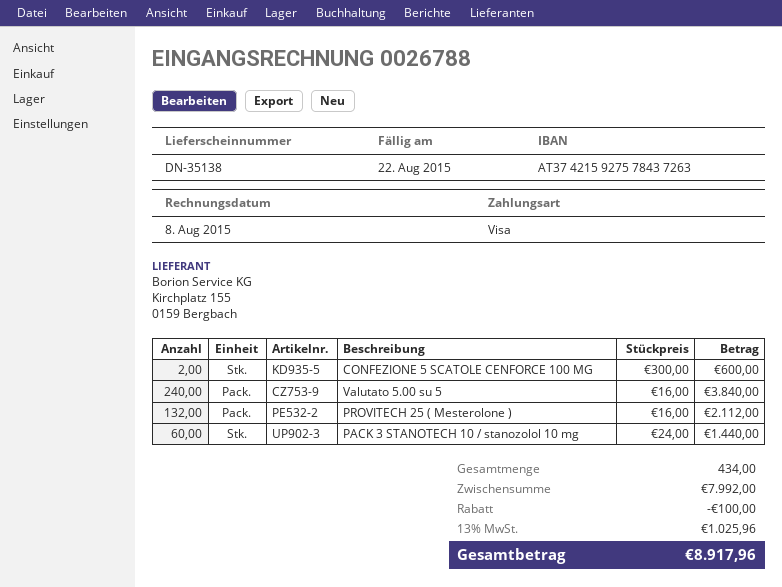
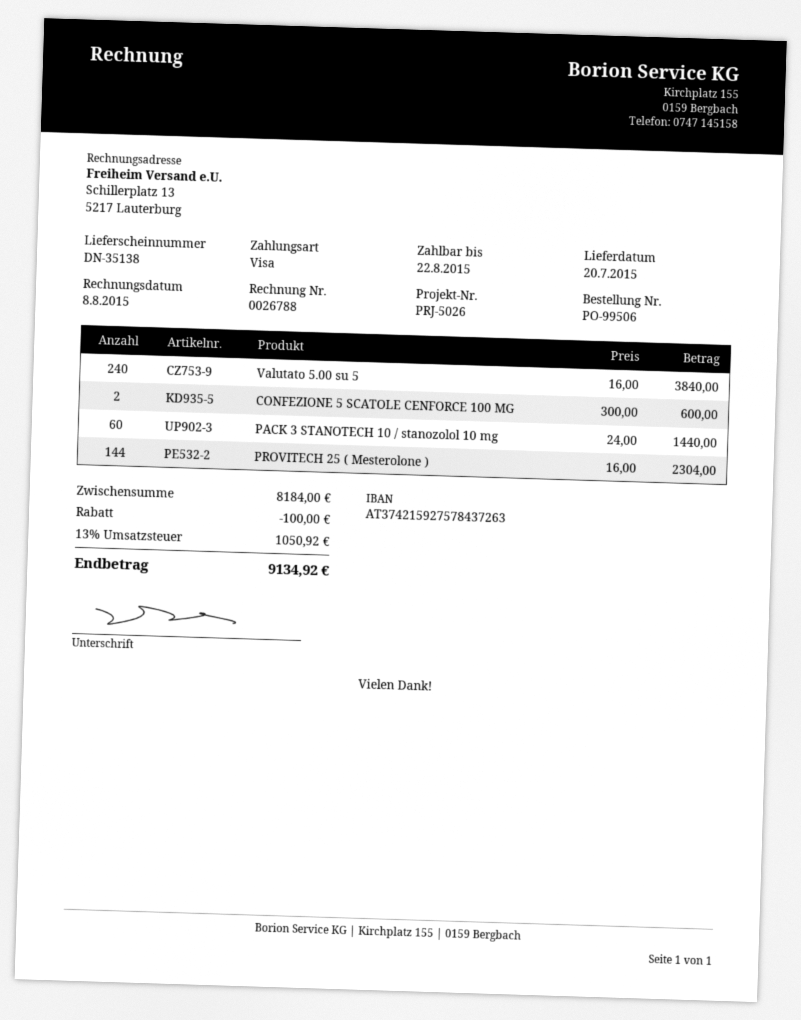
PROVITECH 25 ( Mesterolone ): 132 x 16.00 = 2112.00 -> 144 x 16.00 = 2304.00
subtotal: 7992.00 -> 8184.00
tax: 13% = 1025.96 -> 13% = 1050.92
total: 8917.96 -> 9134.92

